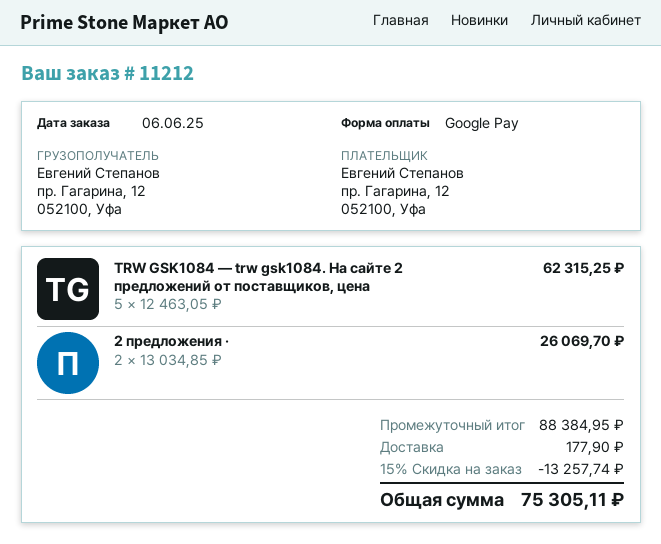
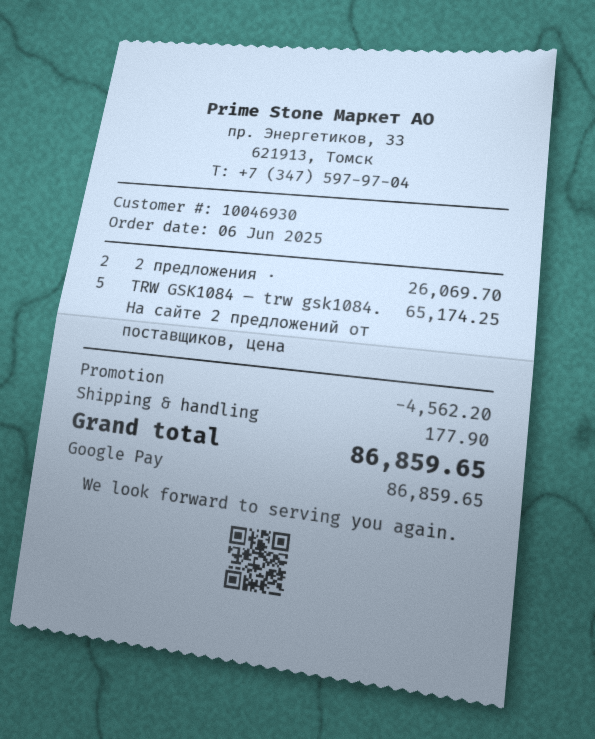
TRW GSK1084 — trw gsk1084. На сайте 2 предложений от поставщиков, цена: 5 for 62315.25 -> 5 for 65174.25
discount: 13257.74 -> 4562.20
total: 75305.11 -> 86859.65

